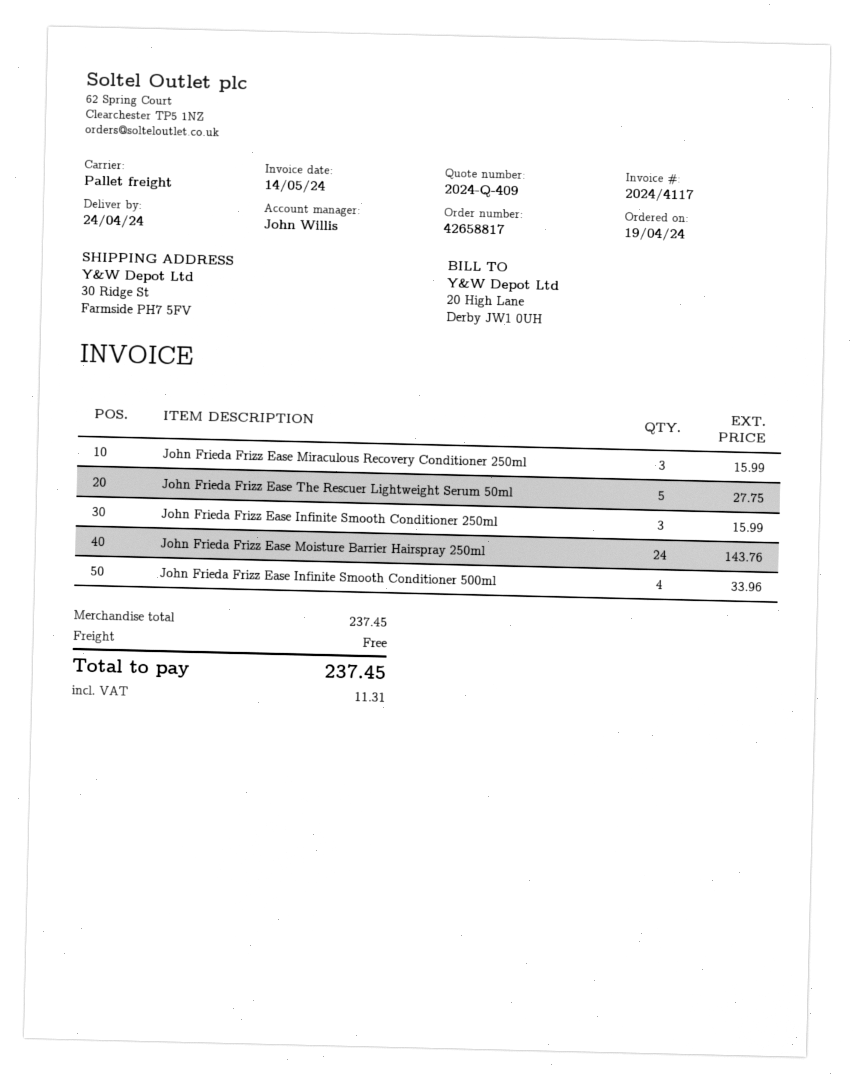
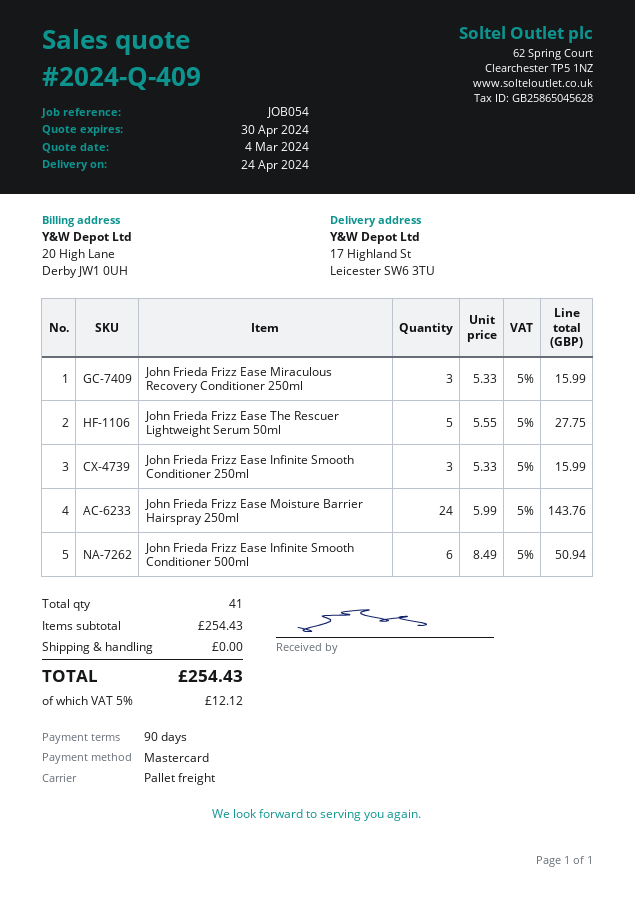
ship to: 30 Ridge St, Farmside PH7 5FV -> 17 Highland St, Leicester SW6 3TU
John Frieda Frizz Ease Infinite Smooth Conditioner 500ml: 4 for 33.96 -> 6 for 50.94
subtotal: 237.45 -> 254.43
tax: 11.31 -> 12.12
total: 237.45 -> 254.43

